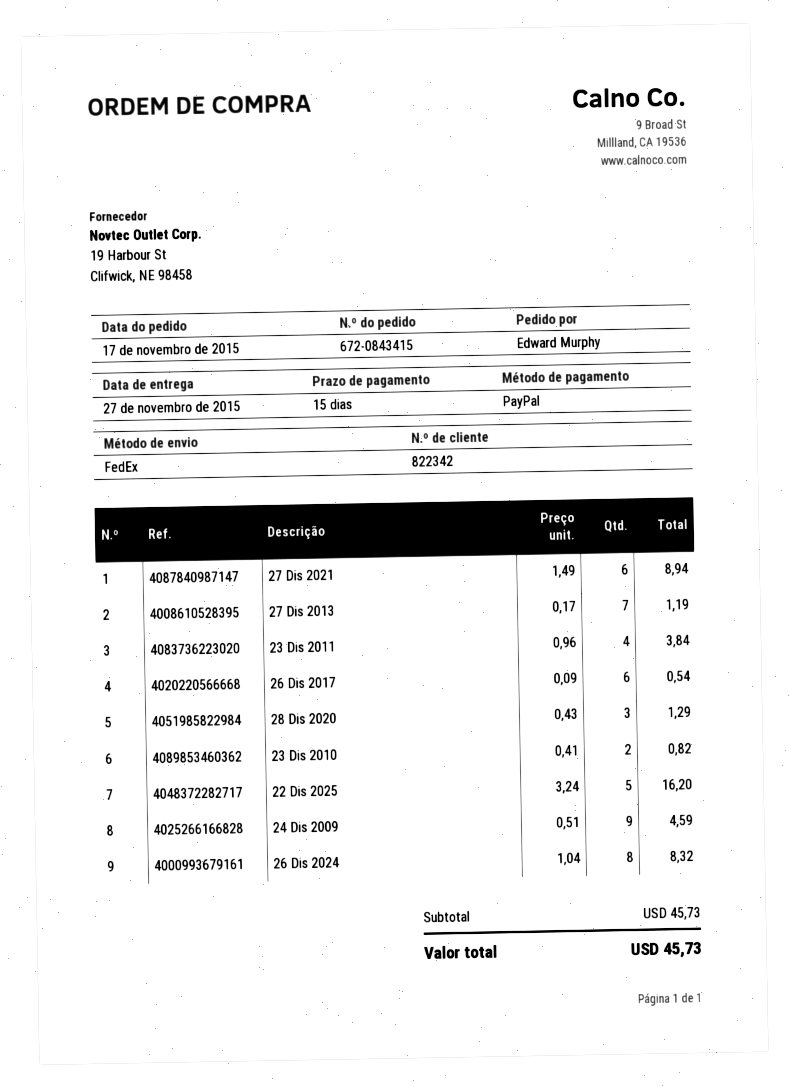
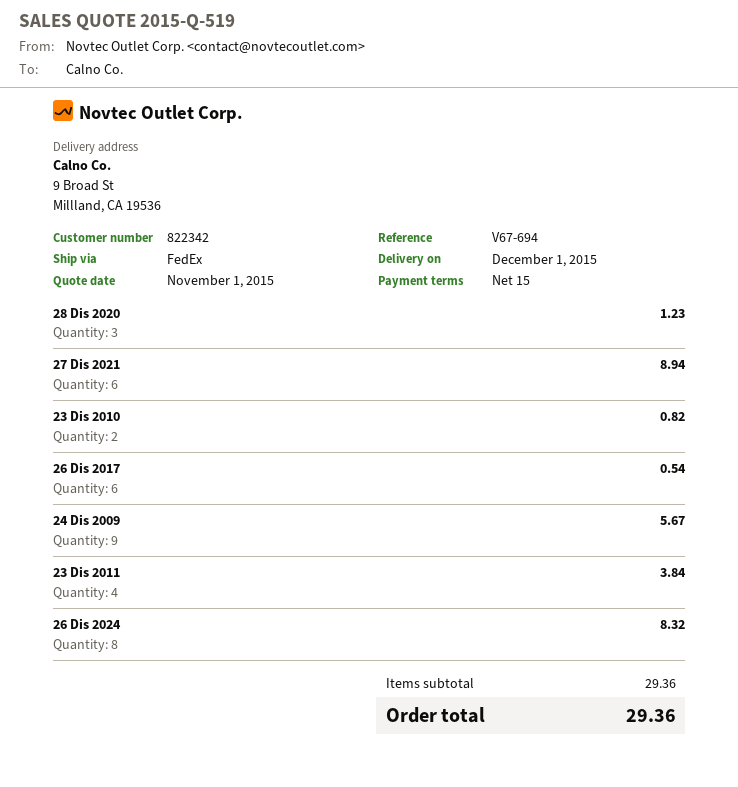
delivery date: 2015-11-27 -> 2015-12-01
27 Dis 2013: 7 for 1.19 -> none
28 Dis 2020: 3 for 1.29 -> 3 for 1.23
22 Dis 2025: 5 for 16.20 -> none
24 Dis 2009: 9 for 4.59 -> 9 for 5.67
subtotal: 45.73 -> 29.36
total: 45.73 -> 29.36

